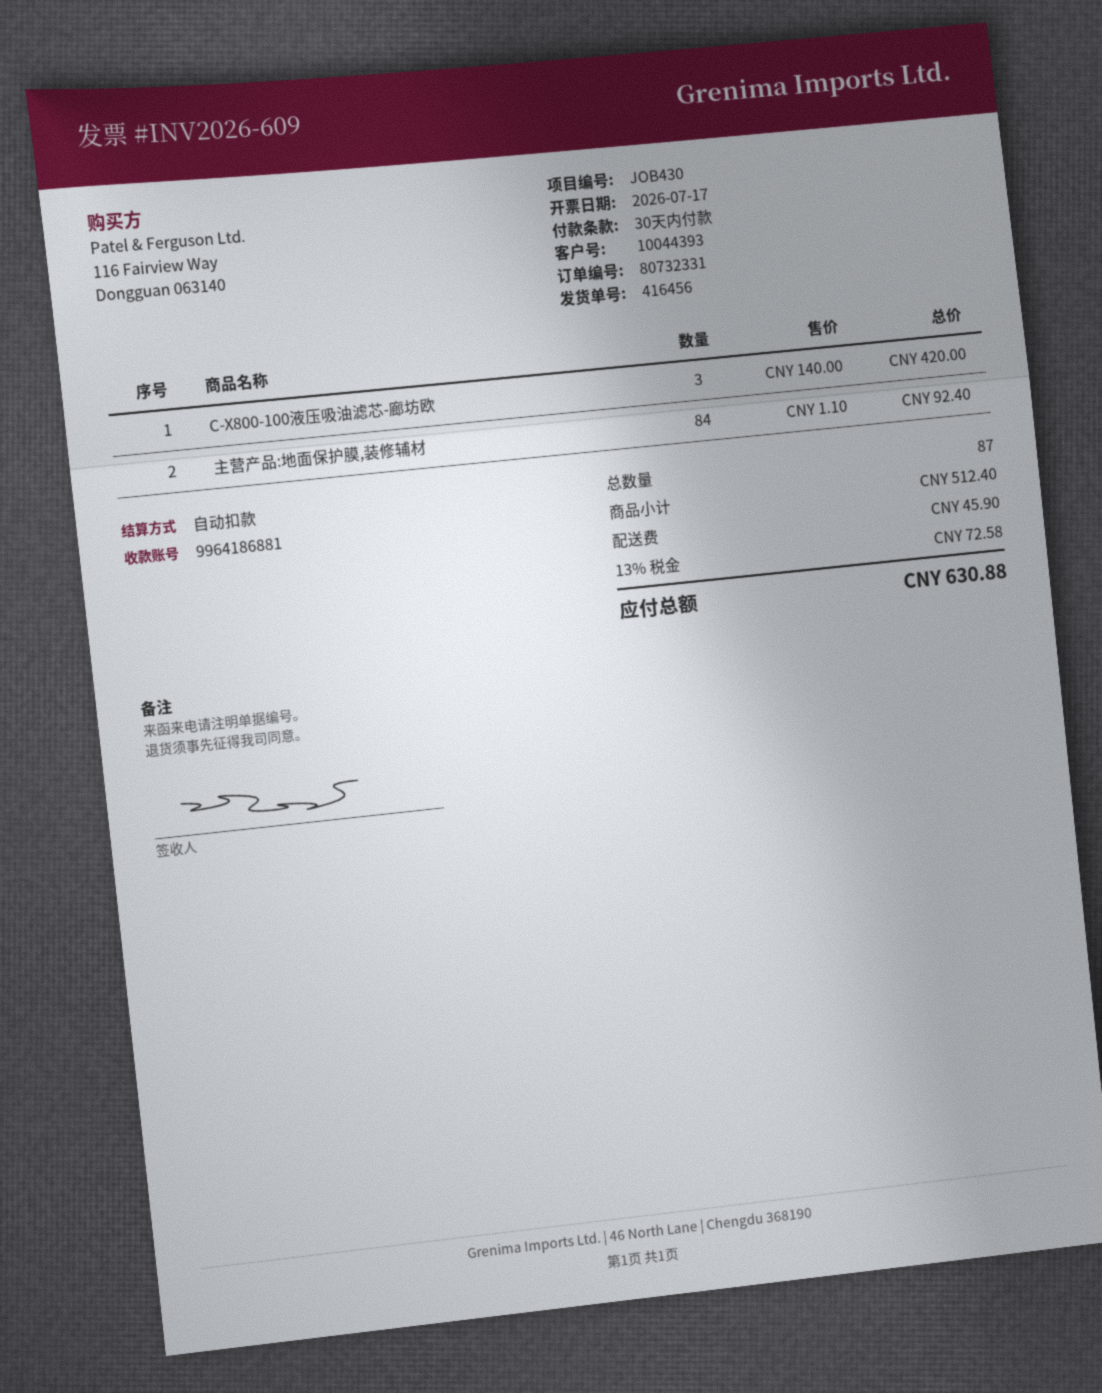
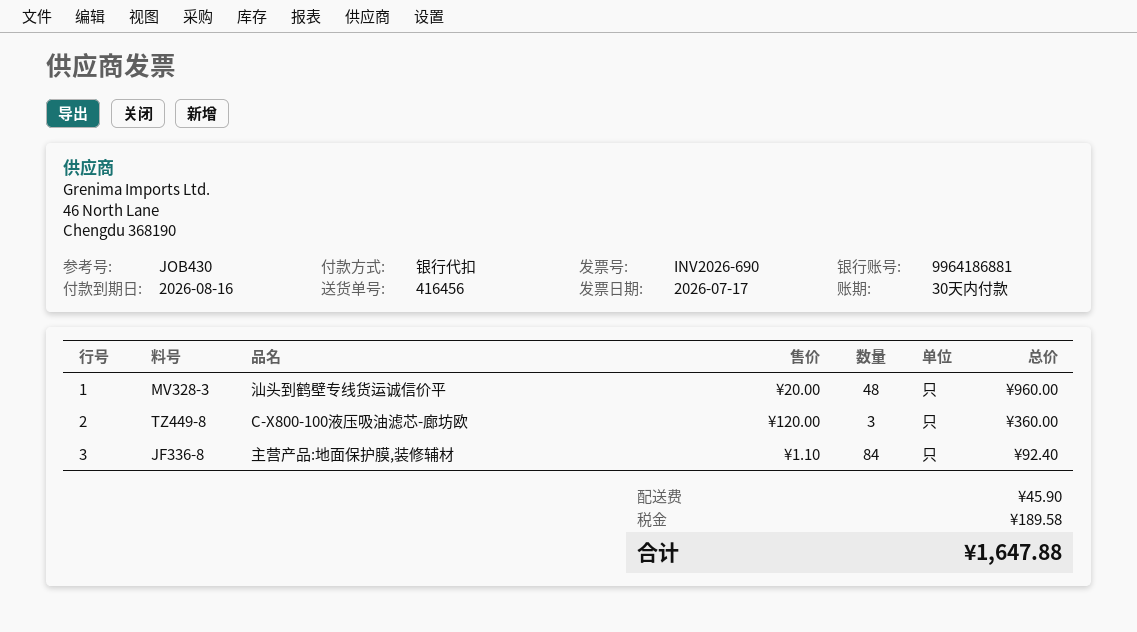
invoice number: INV2026-609 -> INV2026-690
C-X800-100液压吸油滤芯-廊坊欧: 3 x 140.00 = 420.00 -> 3 x 120.00 = 360.00
汕头到鹤壁专线货运诚信价平: none -> 48 x 20.00 = 960.00
tax: 72.58 -> 189.58
total: 630.88 -> 1647.88

